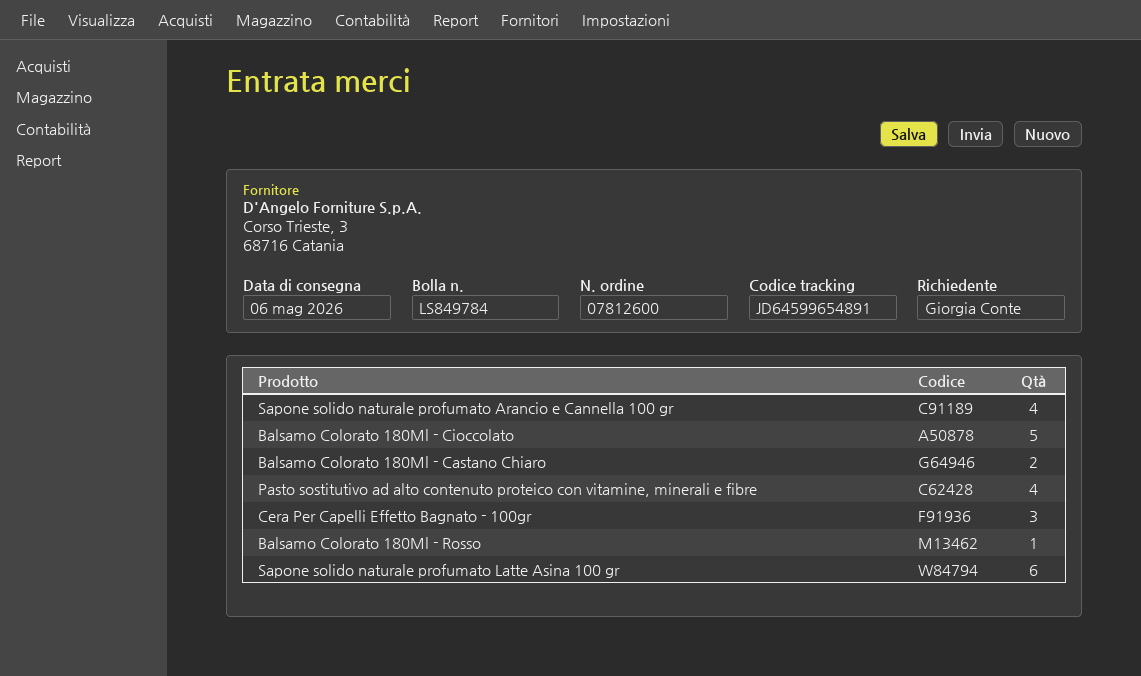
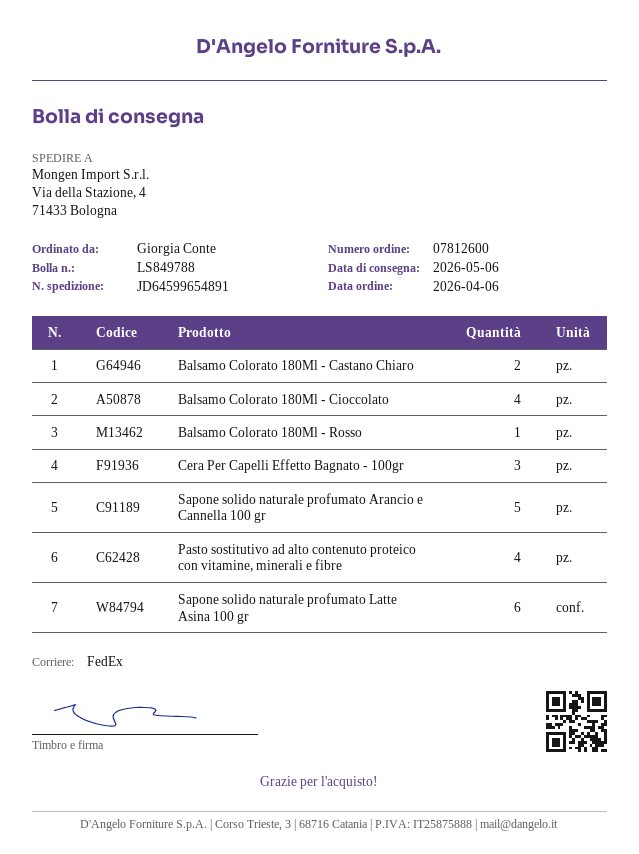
delivery note number: LS849784 -> LS849788
Sapone solido naturale profumato Arancio e Cannella 100 gr: 4 -> 5
Balsamo Colorato 180Ml - Cioccolato: 5 -> 4

